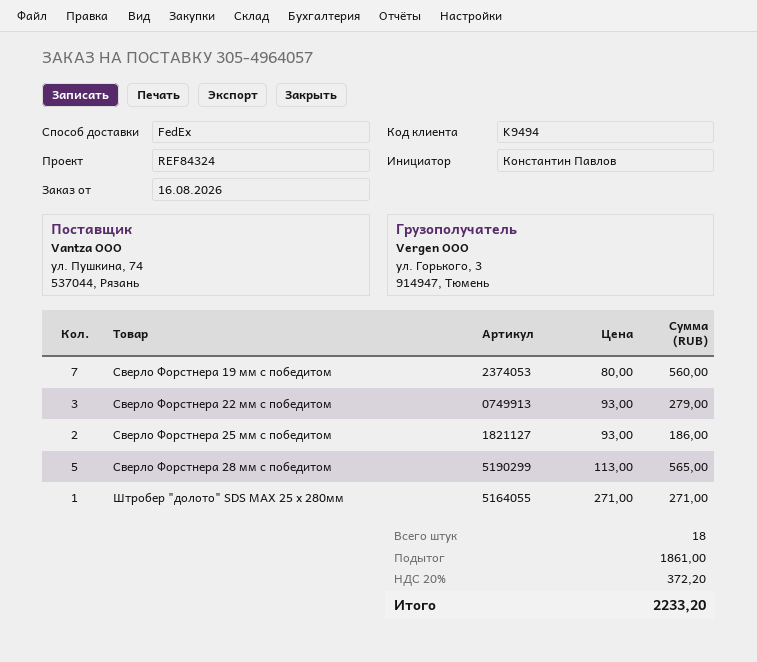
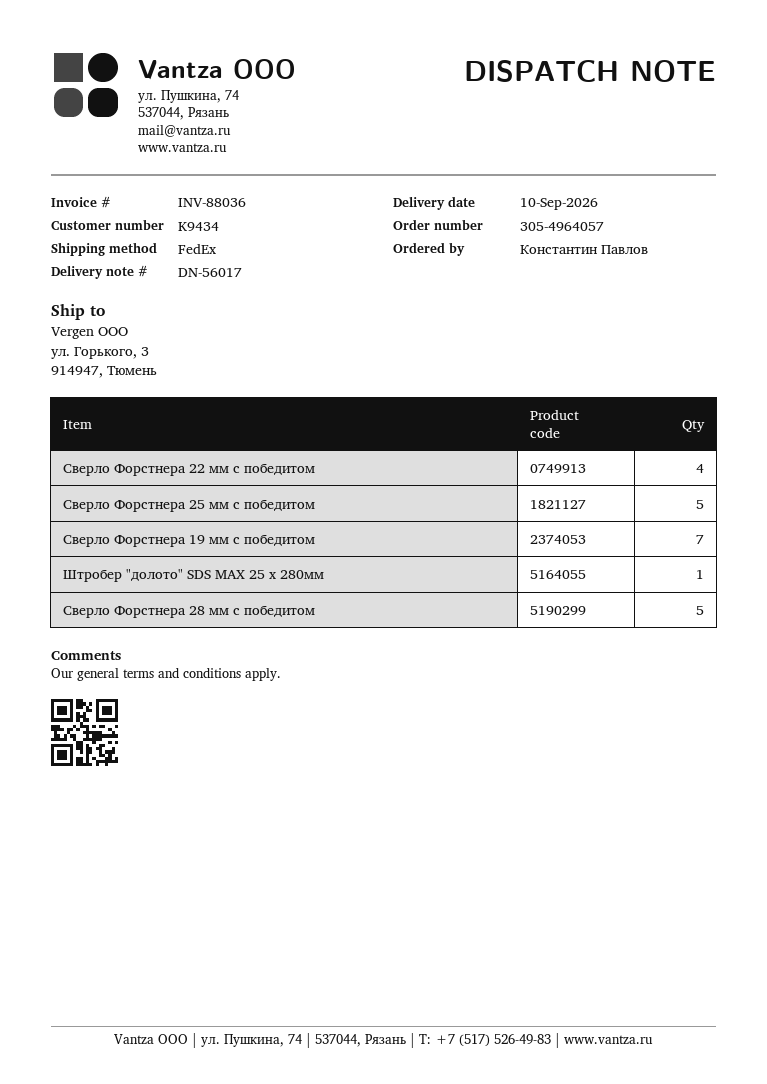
customer number: K9494 -> K9434
Сверло Форстнера 22 мм с победитом: 3 -> 4
Сверло Форстнера 25 мм с победитом: 2 -> 5

